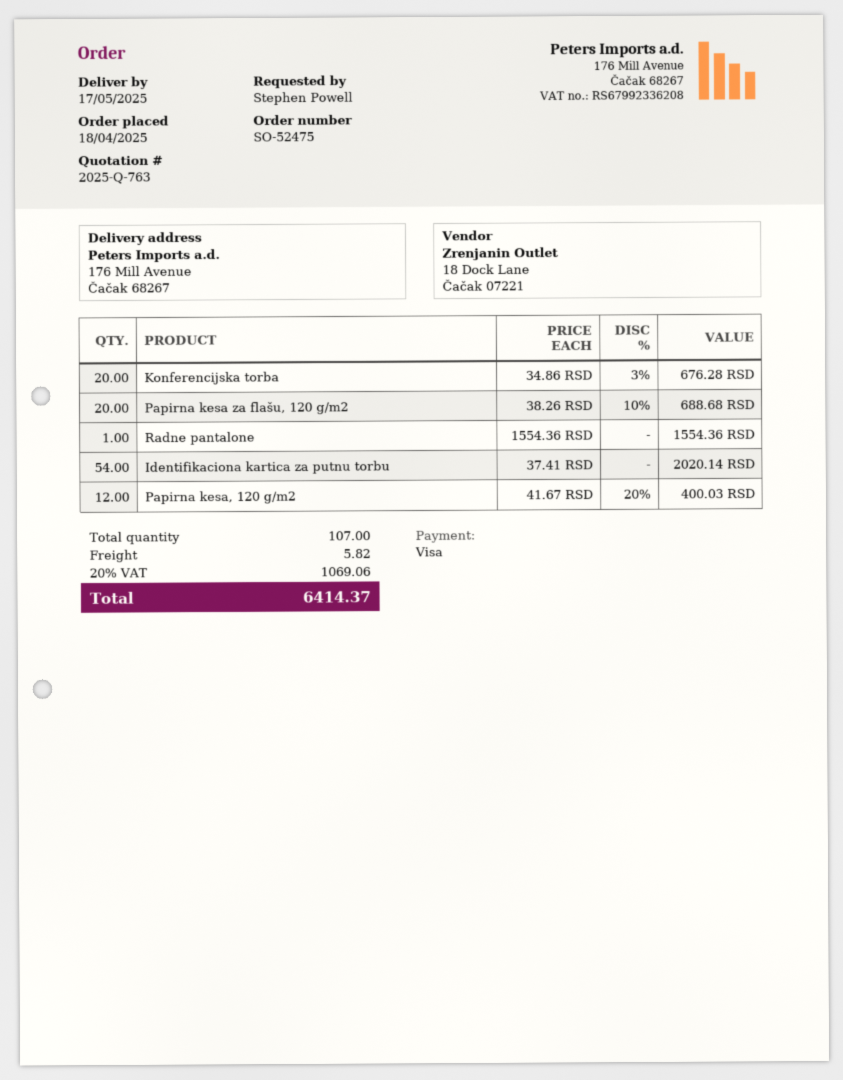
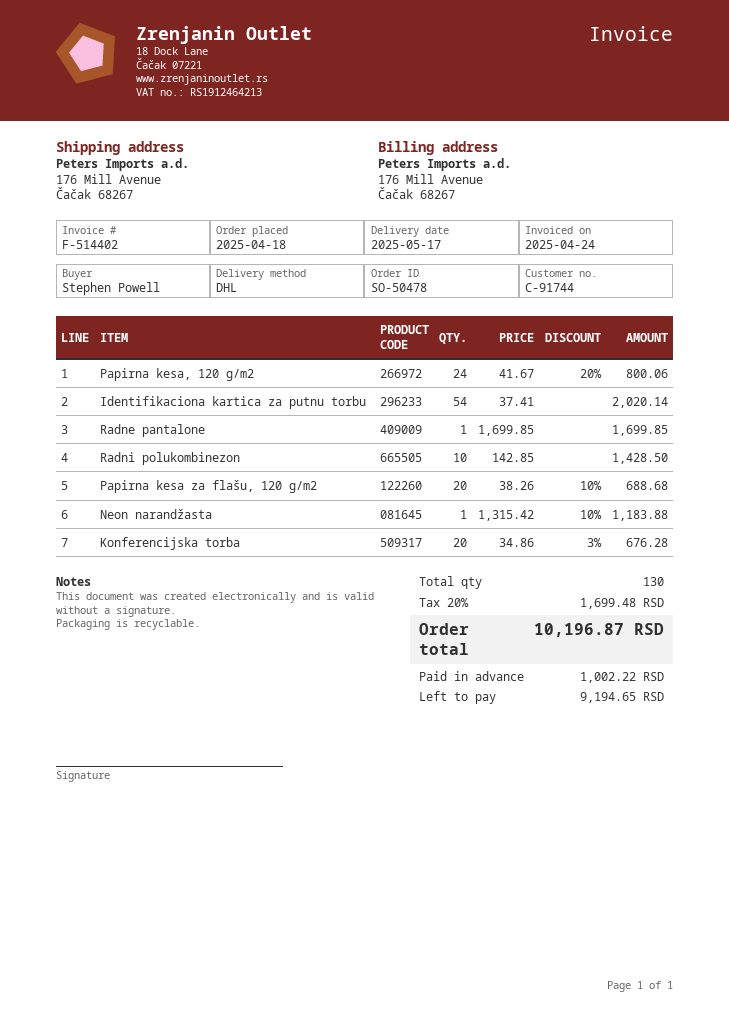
order number: SO-52475 -> SO-50478
Radne pantalone: 1 x 1554.36 = 1554.36 -> 1 x 1699.85 = 1699.85
Papirna kesa, 120 g/m2: 12 x 41.67 - 20% = 400.03 -> 24 x 41.67 - 20% = 800.06
Radni polukombinezon: none -> 10 x 142.85 = 1428.50
Neon narandžasta: none -> 1 x 1315.42 - 10% = 1183.88
total quantity: 107 -> 130
shipping: 5.82 -> none
tax: 20% = 1069.06 -> 20% = 1699.48
total: 6414.37 -> 10196.87

